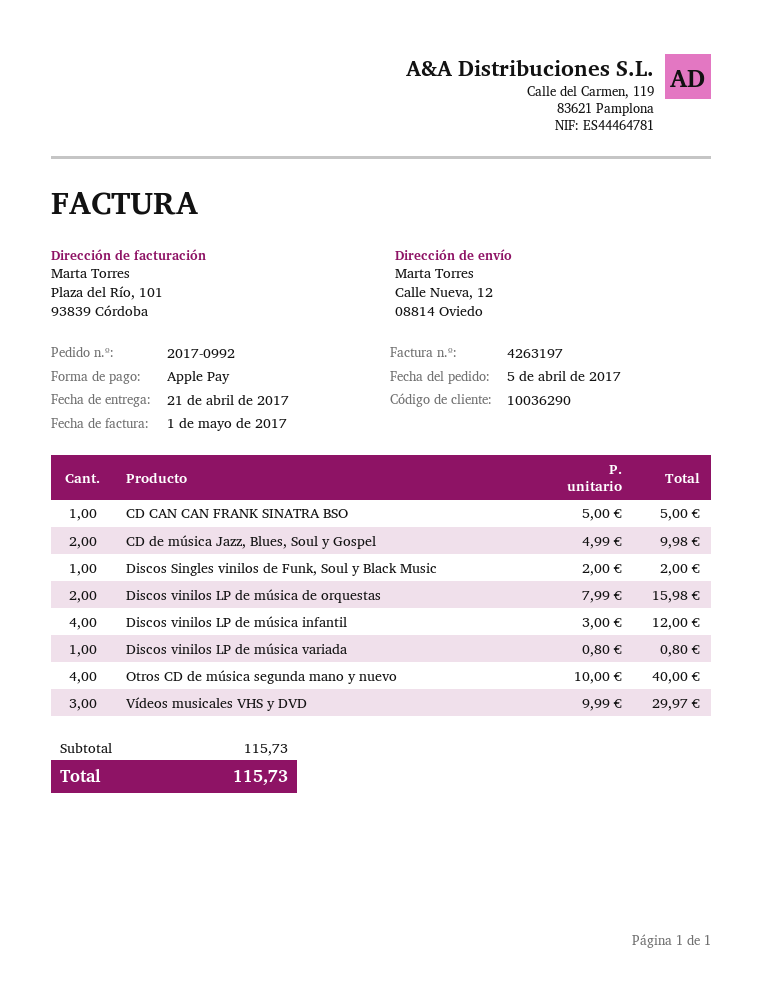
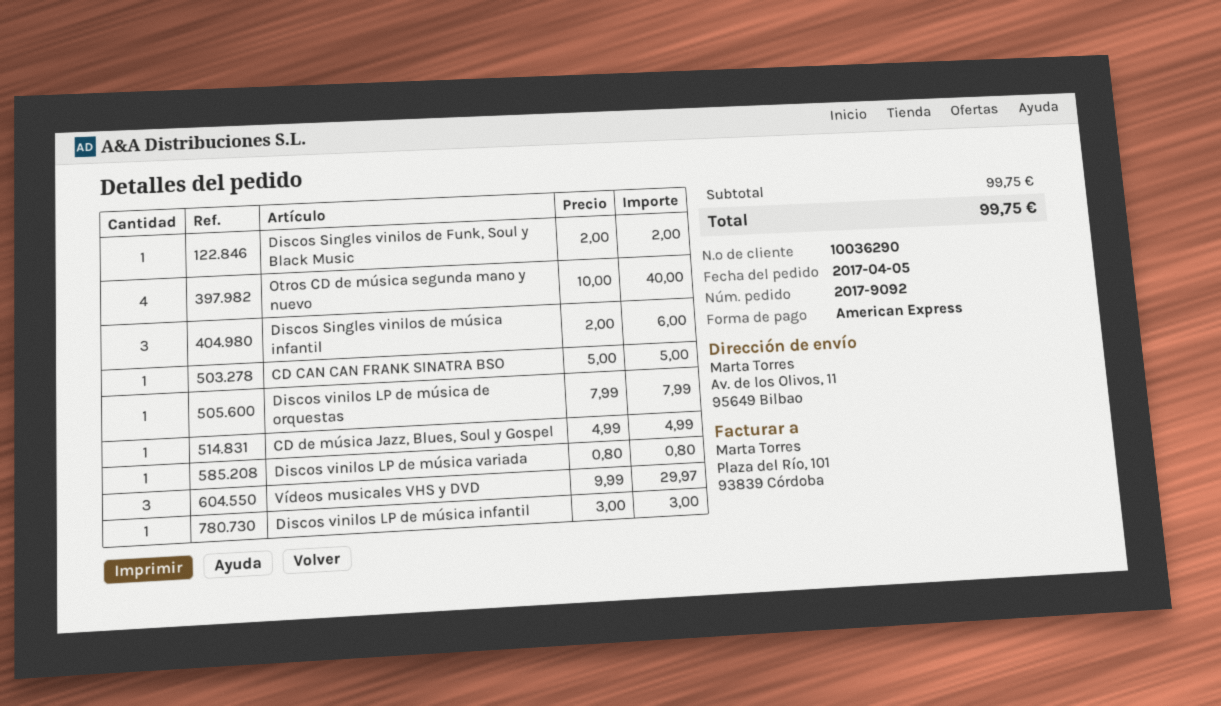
order number: 2017-0992 -> 2017-9092
payment method: Apple Pay -> American Express
ship to: Calle Nueva, 12, 08814 Oviedo -> Av. de los Olivos, 11, 95649 Bilbao
CD de música Jazz, Blues, Soul y Gospel: 2 x 4.99 = 9.98 -> 1 x 4.99 = 4.99
Discos vinilos LP de música de orquestas: 2 x 7.99 = 15.98 -> 1 x 7.99 = 7.99
Discos vinilos LP de música infantil: 4 x 3.00 = 12.00 -> 1 x 3.00 = 3.00
Discos Singles vinilos de música infantil: none -> 3 x 2.00 = 6.00
subtotal: 115.73 -> 99.75
total: 115.73 -> 99.75

